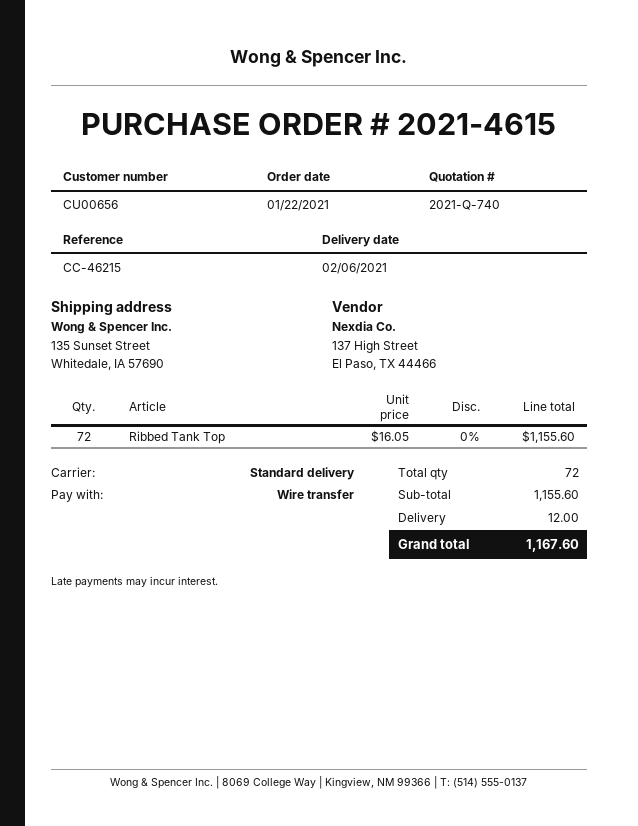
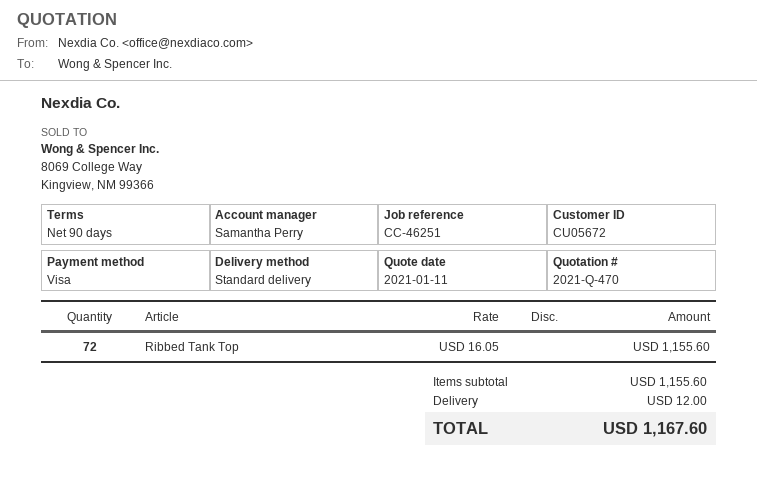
quote number: 2021-Q-740 -> 2021-Q-470
customer number: CU00656 -> CU05672
reference: CC-46215 -> CC-46251
payment method: bank transfer -> Visa

